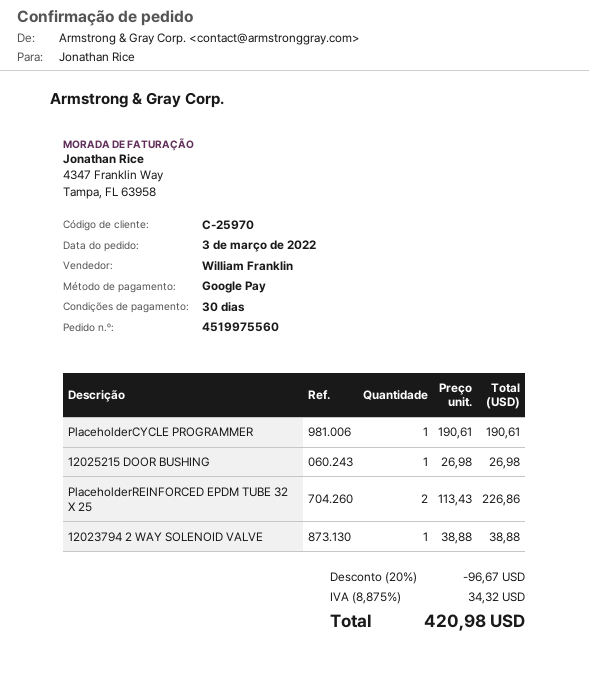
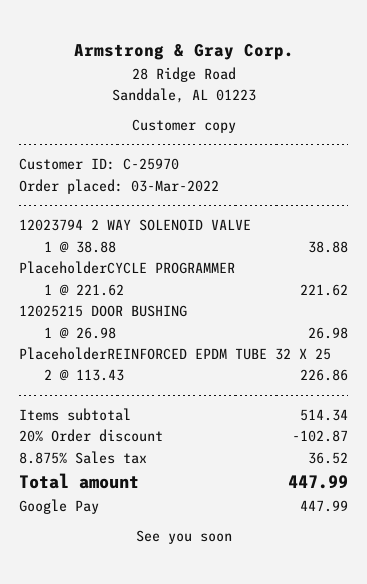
PlaceholderCYCLE PROGRAMMER: 1 x 190.61 = 190.61 -> 1 x 221.62 = 221.62
discount: 20% = 96.67 -> 20% = 102.87
tax: 8.875% = 34.32 -> 8.875% = 36.52
total: 420.98 -> 447.99

